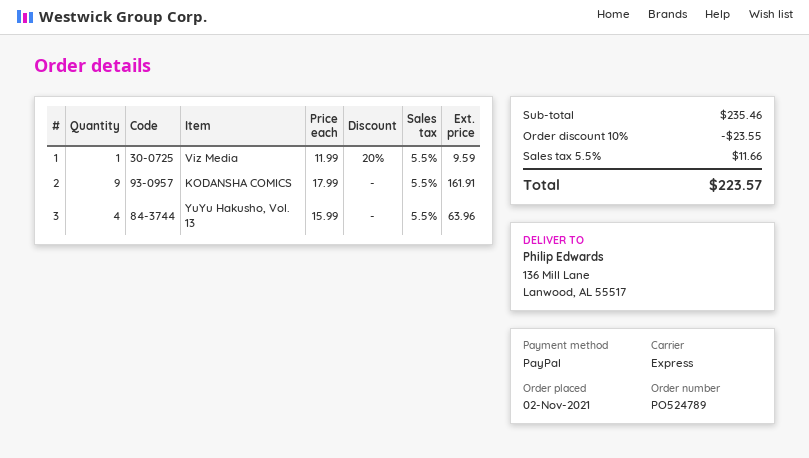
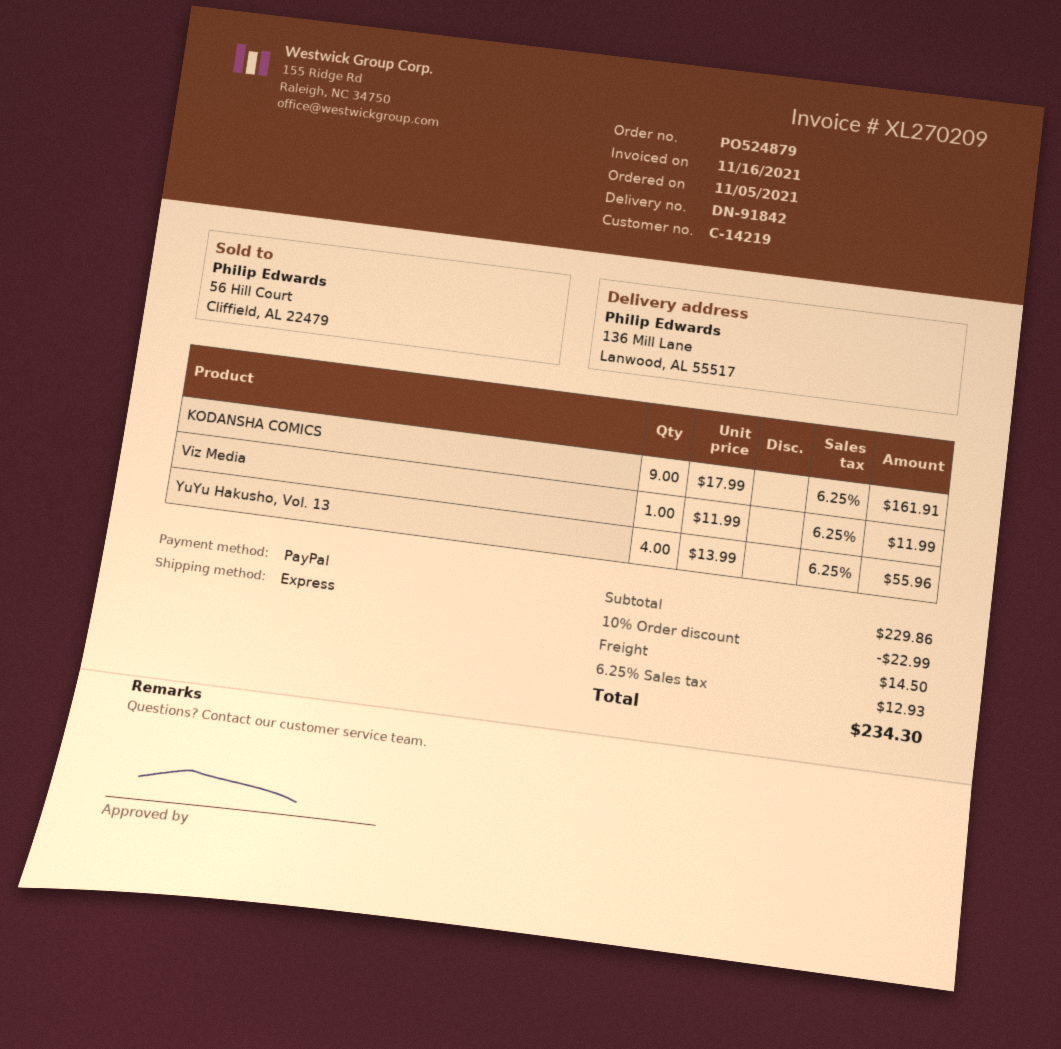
order number: PO524789 -> PO524879
order date: 2021-11-02 -> 2021-11-05
Viz Media: 1 x 11.99 - 20% = 9.59 -> 1 x 11.99 = 11.99
YuYu Hakusho, Vol. 13: 4 x 15.99 = 63.96 -> 4 x 13.99 = 55.96
subtotal: 235.46 -> 229.86
discount: 10% = 23.55 -> 10% = 22.99
shipping: none -> 14.50
tax: 5.5% = 11.66 -> 6.25% = 12.93
total: 223.57 -> 234.30

